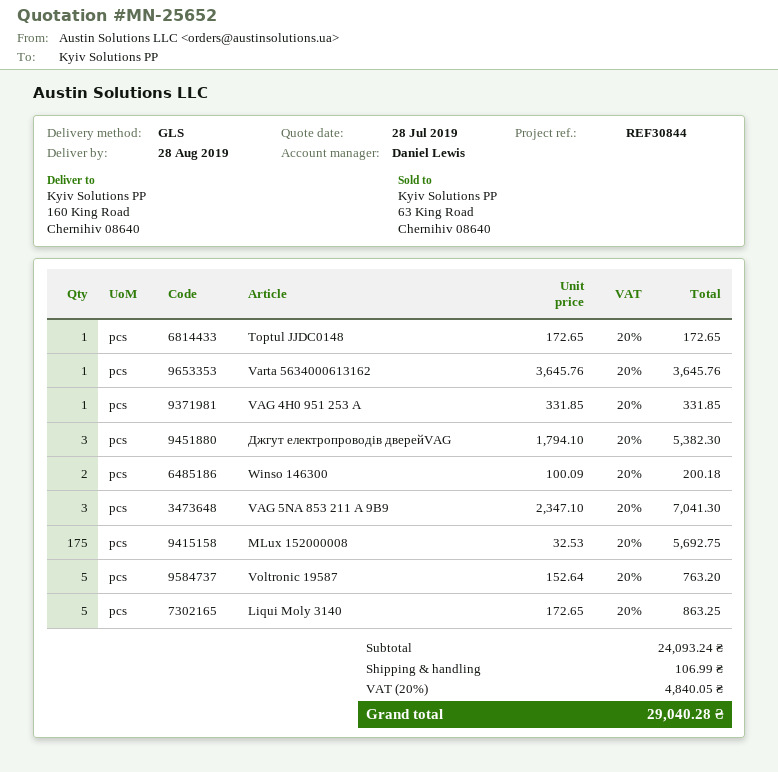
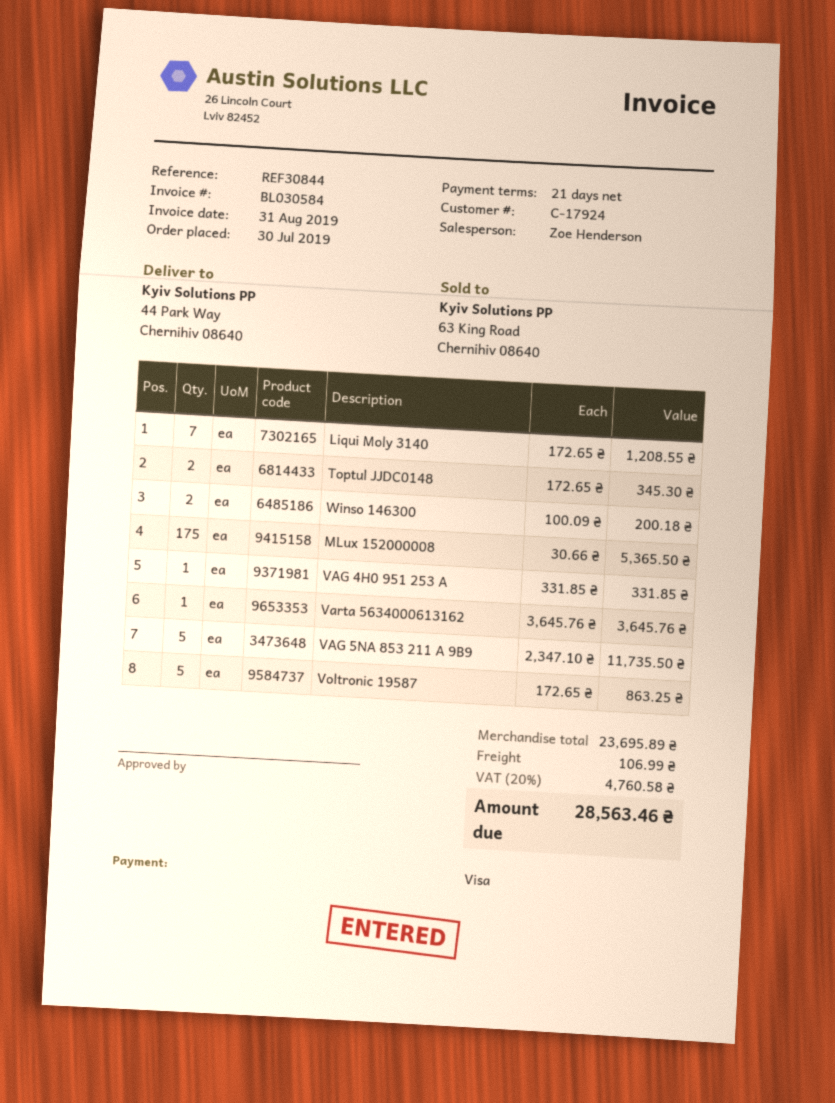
sales rep: Daniel Lewis -> Zoe Henderson
ship to: 160 King Road, Chernihiv 08640 -> 44 Park Way, Chernihiv 08640
Toptul JJDC0148: 1 x 172.65 = 172.65 -> 2 x 172.65 = 345.30
Джгут електропроводів дверейVAG: 3 x 1794.10 = 5382.30 -> none
VAG 5NA 853 211 A 9B9: 3 x 2347.10 = 7041.30 -> 5 x 2347.10 = 11735.50
MLux 152000008: 175 x 32.53 = 5692.75 -> 175 x 30.66 = 5365.50
Voltronic 19587: 5 x 152.64 = 763.20 -> 5 x 172.65 = 863.25
Liqui Moly 3140: 5 x 172.65 = 863.25 -> 7 x 172.65 = 1208.55
subtotal: 24093.24 -> 23695.89
tax: 20% = 4840.05 -> 20% = 4760.58
total: 29040.28 -> 28563.46

